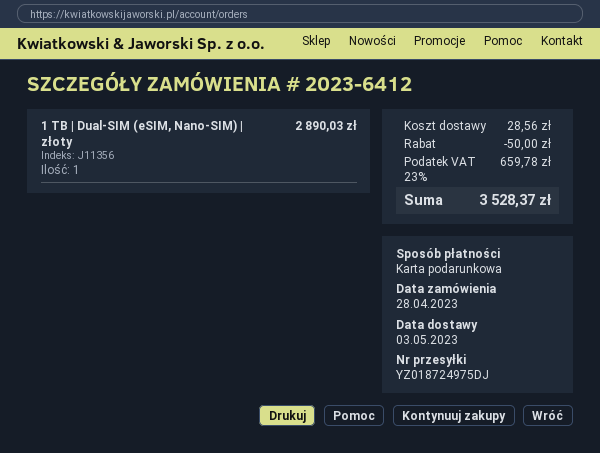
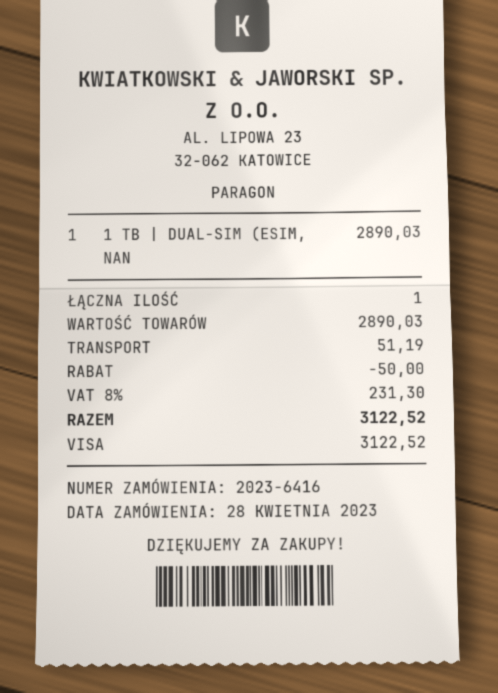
order number: 2023-6412 -> 2023-6416
payment method: gift card -> Visa
shipping: 28.56 -> 51.19
tax: 23% = 659.78 -> 8% = 231.30
total: 3528.37 -> 3122.52

